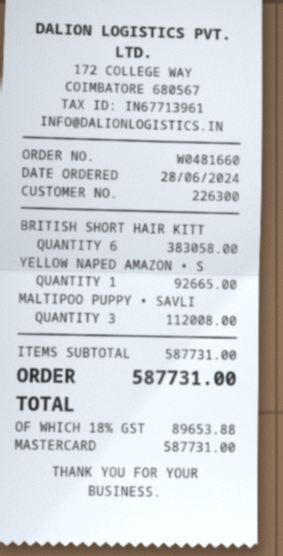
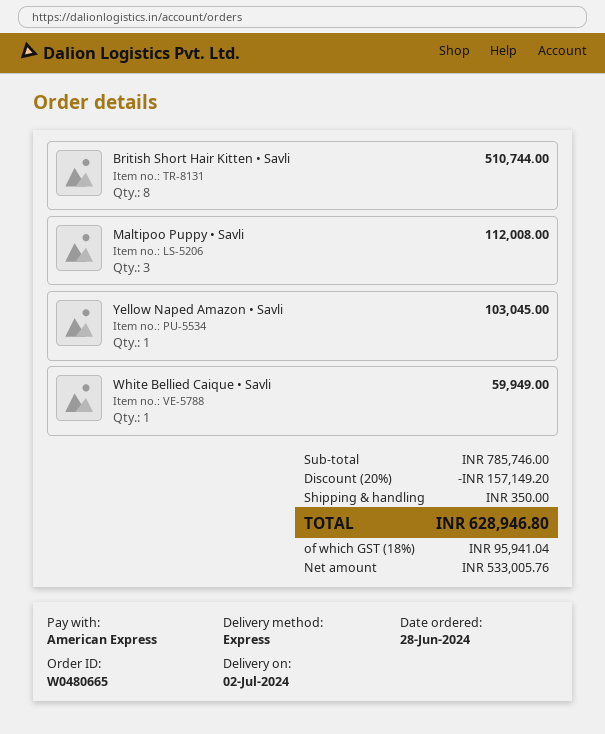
order number: W0481660 -> W0480665
payment method: Mastercard -> American Express
BRITISH SHORT HAIR KITT: 6 for 383058.00 -> 8 for 510744.00
YELLOW NAPED AMAZON • S: 1 for 92665.00 -> 1 for 103045.00
White Bellied Caique • Savli: none -> 1 for 59949.00
subtotal: 587731.00 -> 785746.00
discount: none -> 20% = 157149.20
shipping: none -> 350.00
tax: 18% = 89653.88 -> 18% = 95941.04
total: 587731.00 -> 628946.80

